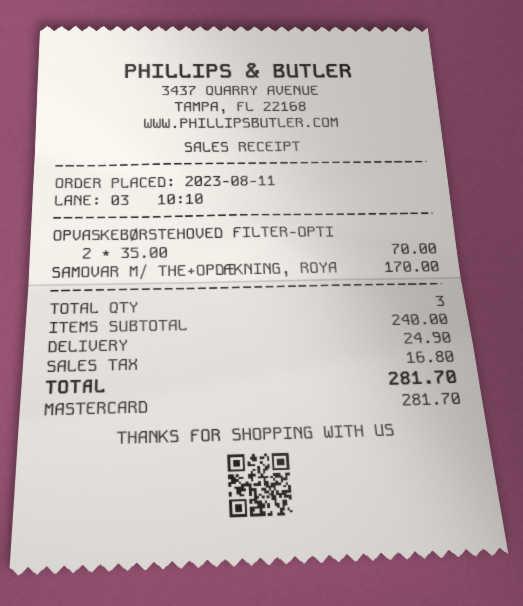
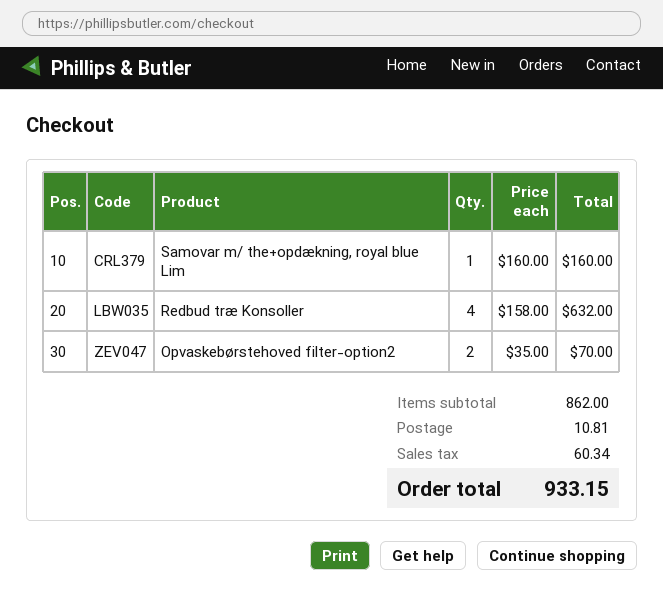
SAMOVAR M/ THE+OPDÆKNING, ROYA: 1 x 170.00 = 170.00 -> 1 x 160.00 = 160.00
Redbud træ Konsoller: none -> 4 x 158.00 = 632.00
subtotal: 240.00 -> 862.00
shipping: 24.90 -> 10.81
tax: 16.80 -> 60.34
total: 281.70 -> 933.15

